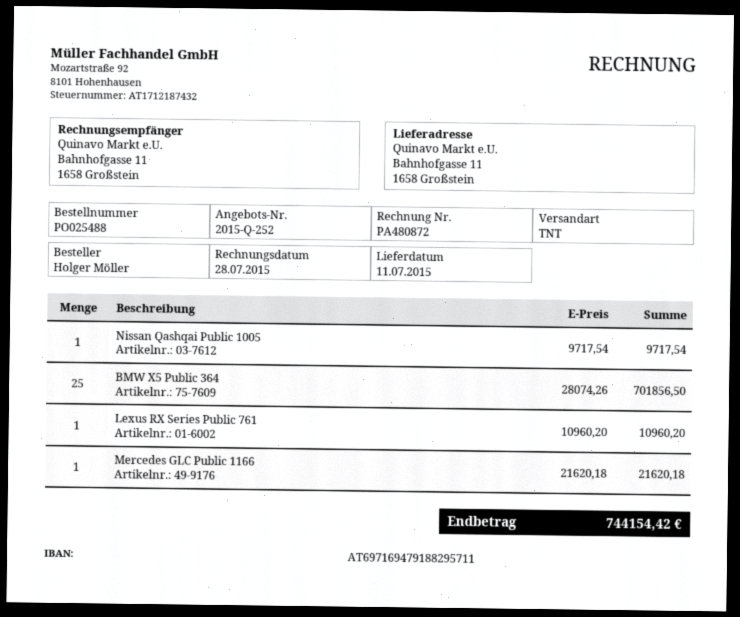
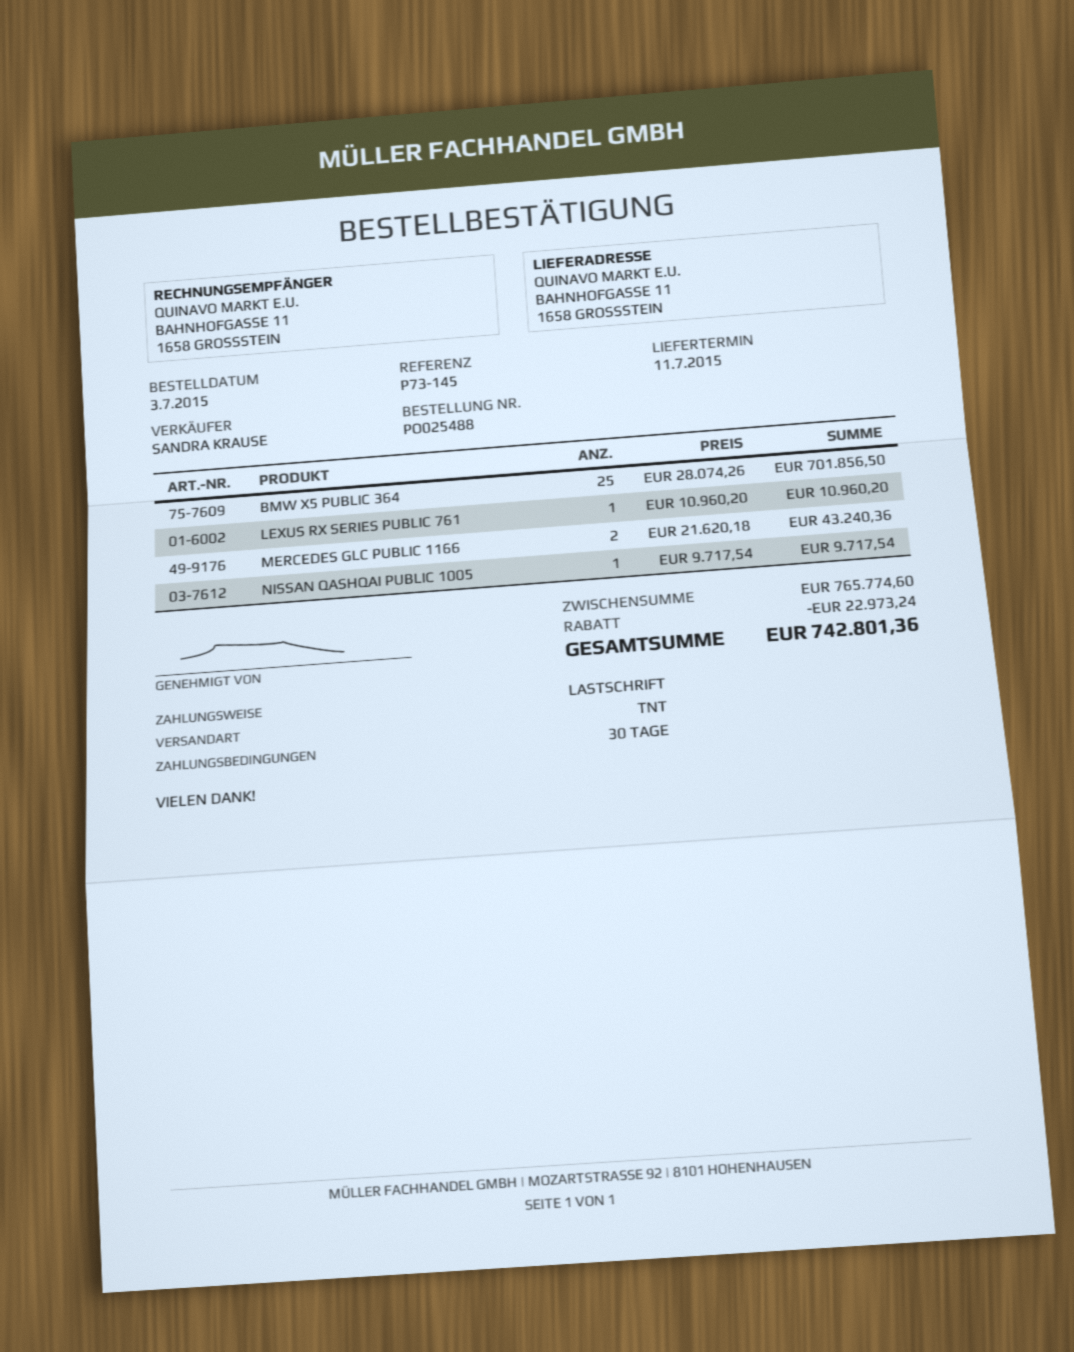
Mercedes GLC Public 1166: 1 x 21620.18 = 21620.18 -> 2 x 21620.18 = 43240.36
discount: none -> 22973.24
total: 744154.42 -> 742801.36

